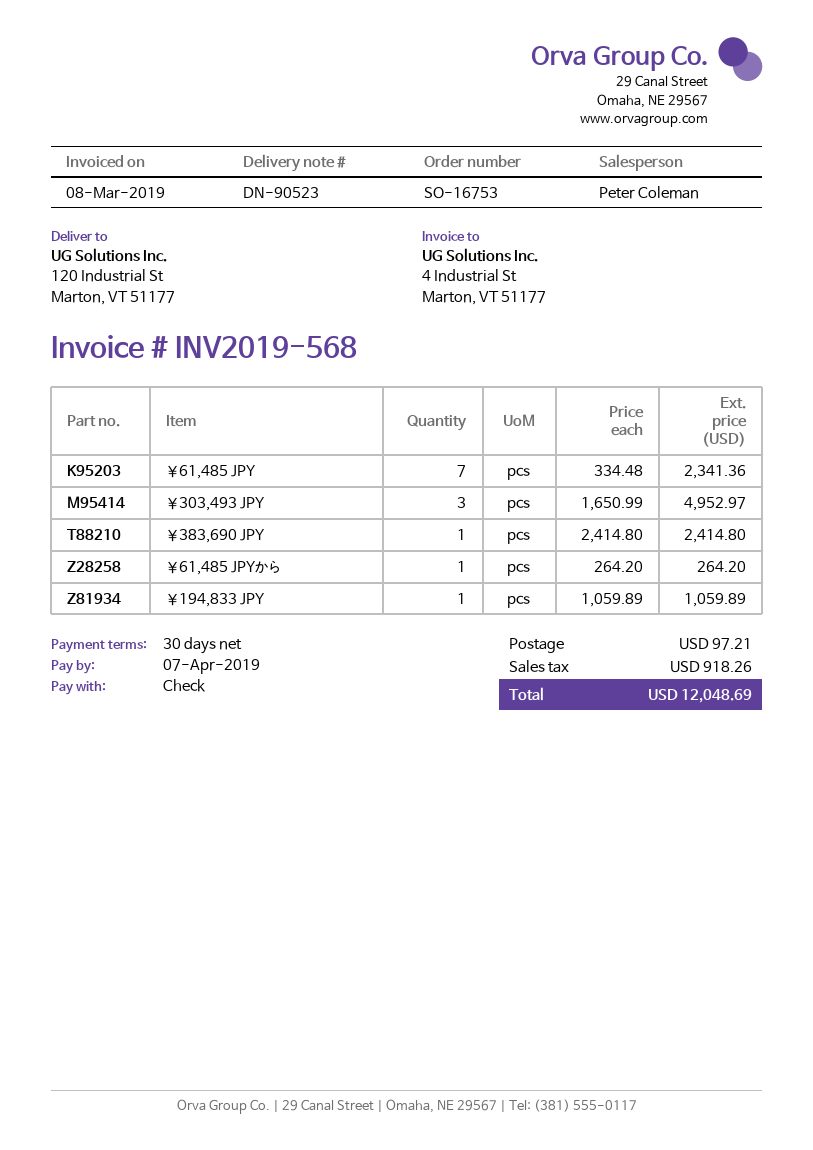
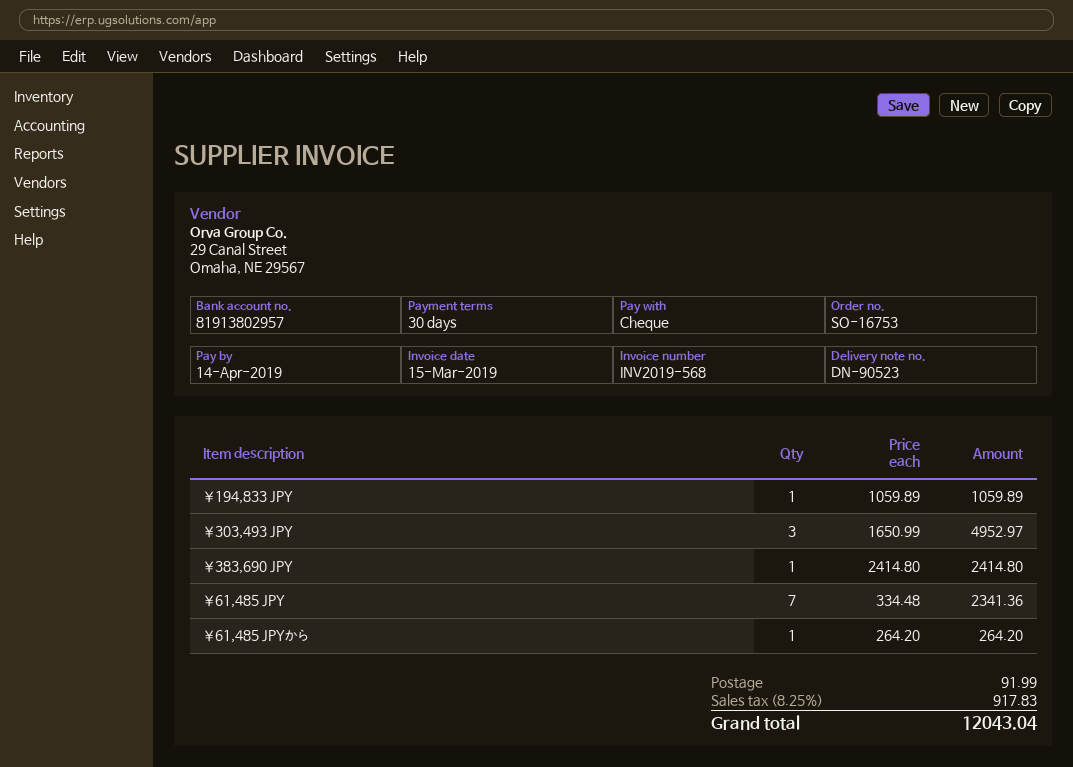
invoice date: 2019-03-08 -> 2019-03-15
due date: 2019-04-07 -> 2019-04-14
shipping: 97.21 -> 91.99
tax: 918.26 -> 917.83
total: 12048.69 -> 12043.04

